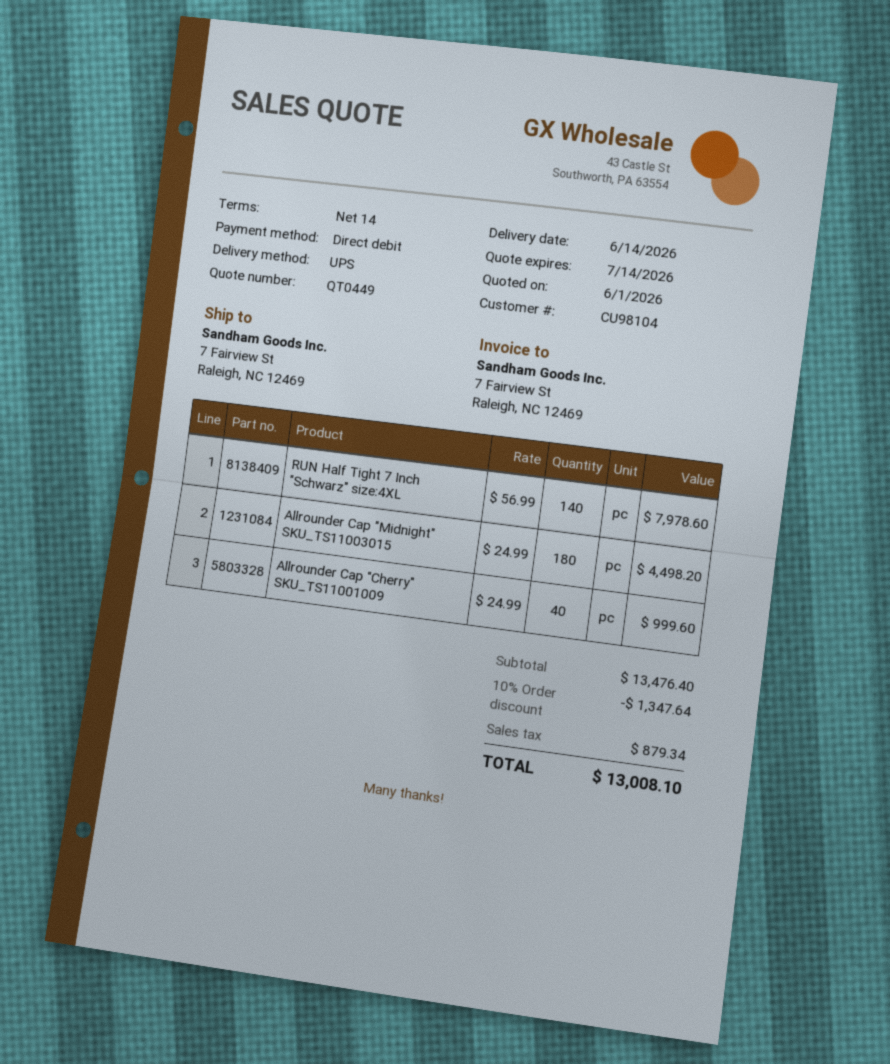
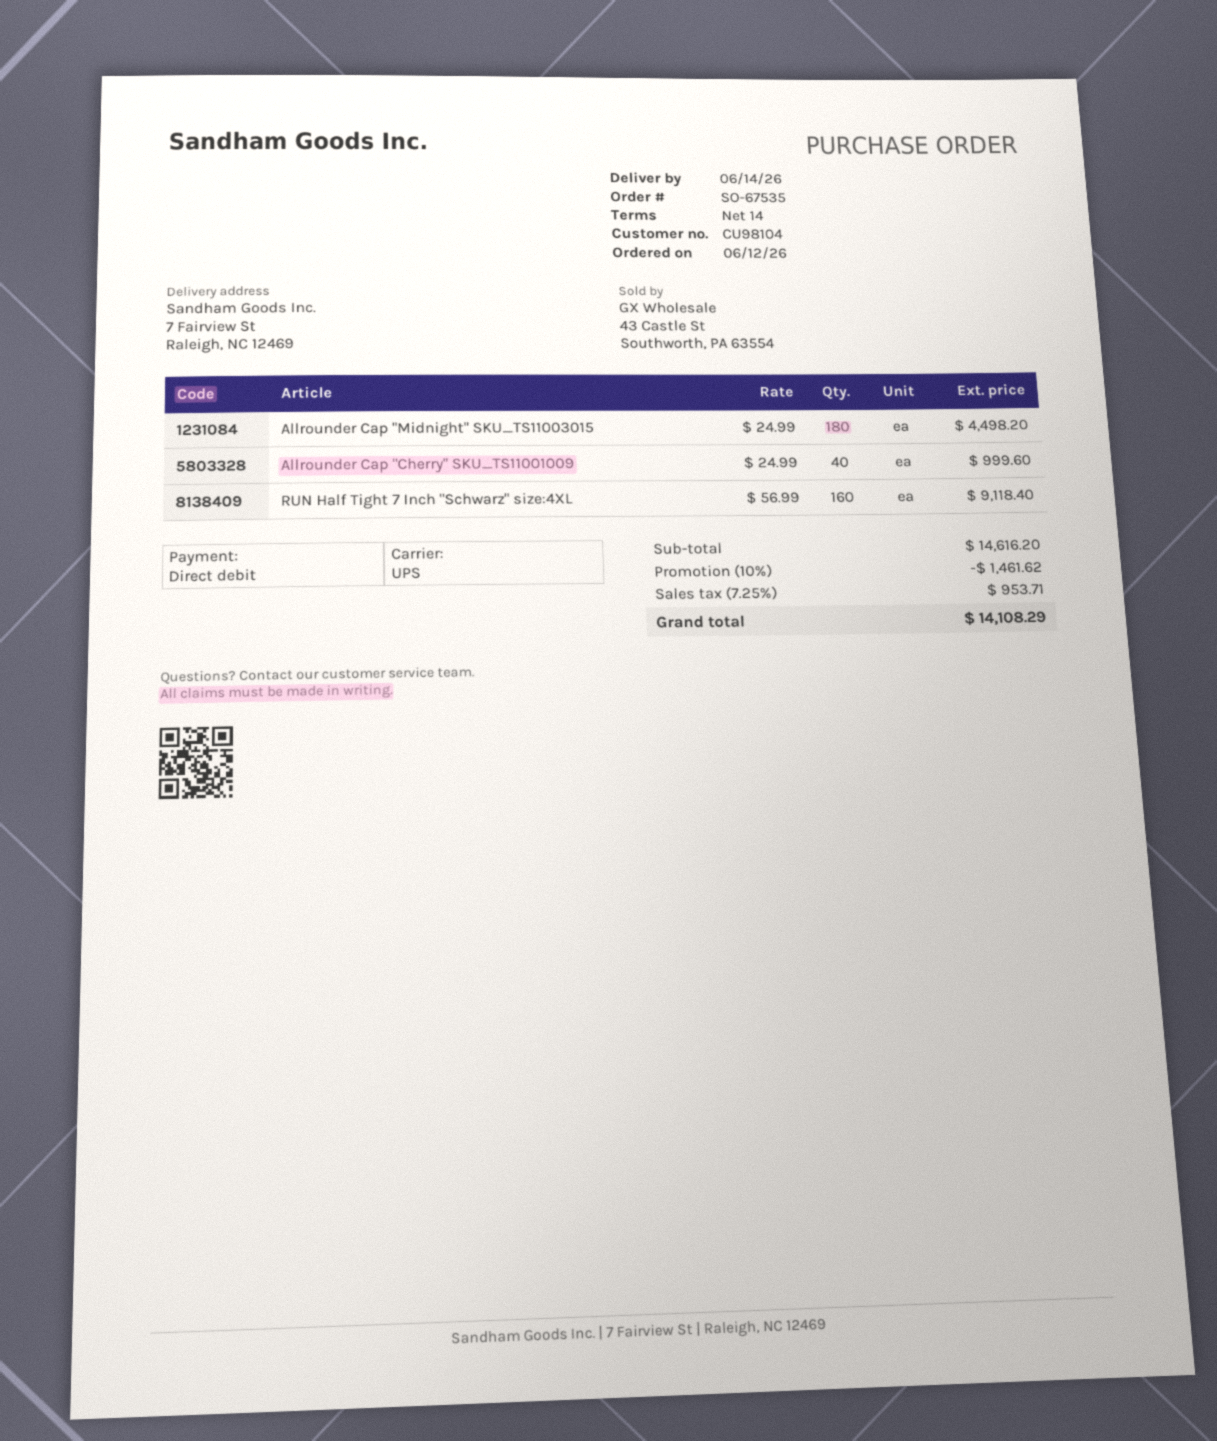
RUN Half Tight 7 Inch "Schwarz" size:4XL: 140 x 56.99 = 7978.60 -> 160 x 56.99 = 9118.40
subtotal: 13476.40 -> 14616.20
discount: 10% = 1347.64 -> 10% = 1461.62
tax: 879.34 -> 953.71
total: 13008.10 -> 14108.29

